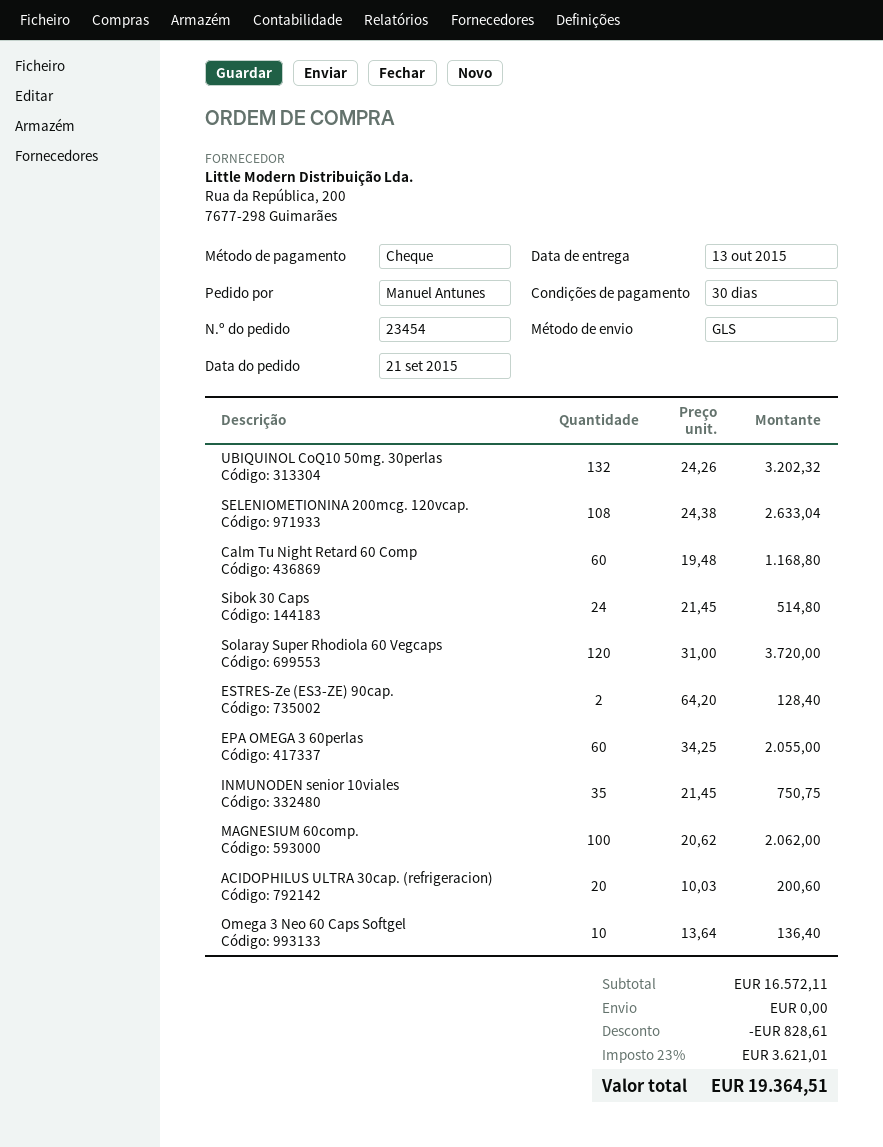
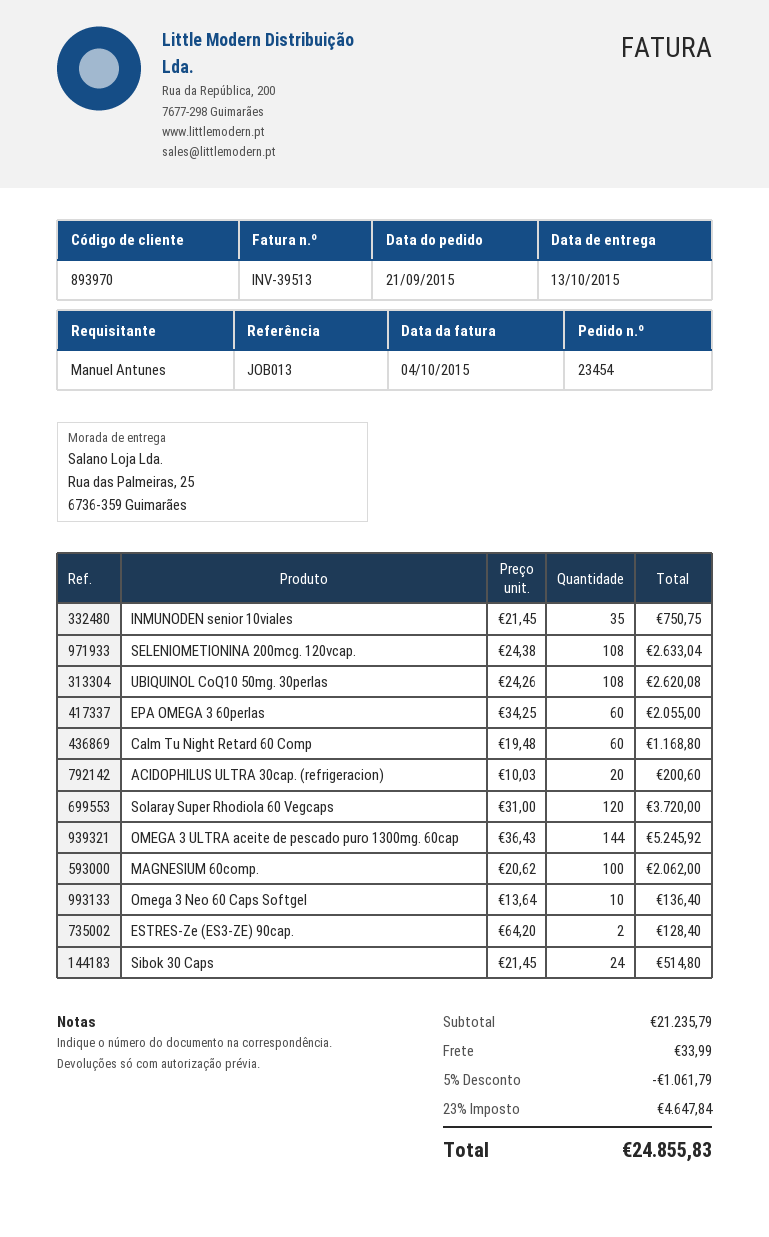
UBIQUINOL CoQ10 50mg. 30perlas: 132 x 24.26 = 3202.32 -> 108 x 24.26 = 2620.08
OMEGA 3 ULTRA aceite de pescado puro 1300mg. 60cap: none -> 144 x 36.43 = 5245.92
subtotal: 16572.11 -> 21235.79
discount: 828.61 -> 1061.79
shipping: 0.00 -> 33.99
tax: 23% = 3621.01 -> 23% = 4647.84
total: 19364.51 -> 24855.83

